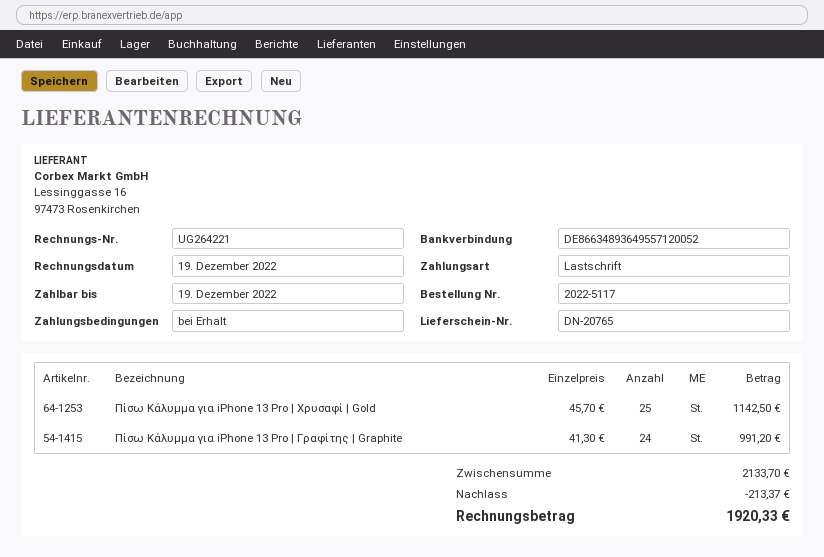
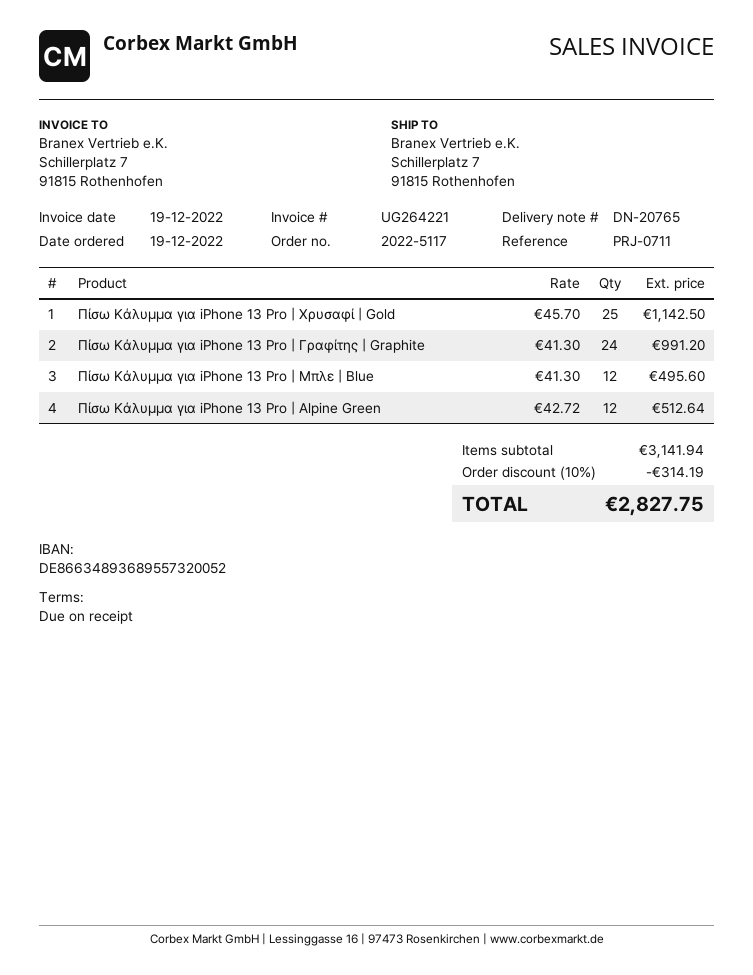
bank account: DE86634893649557120052 -> DE86634893689557320052
Πίσω Κάλυμμα για iPhone 13 Pro | Μπλε | Blue: none -> 12 x 41.30 = 495.60
Πίσω Κάλυμμα για iPhone 13 Pro | Alpine Green: none -> 12 x 42.72 = 512.64
subtotal: 2133.70 -> 3141.94
discount: 213.37 -> 314.19
total: 1920.33 -> 2827.75

